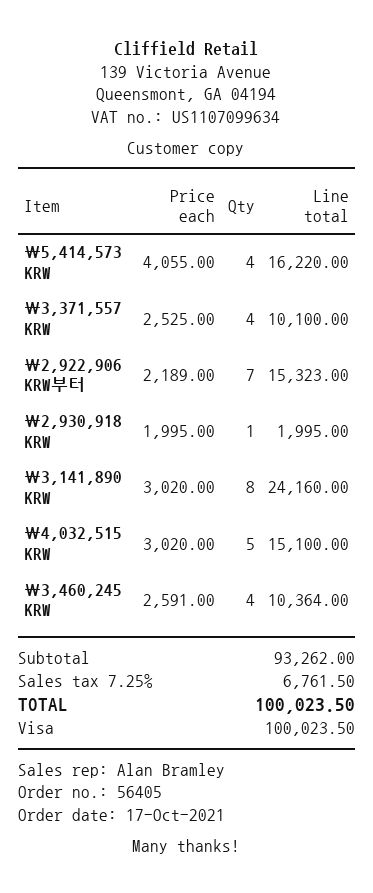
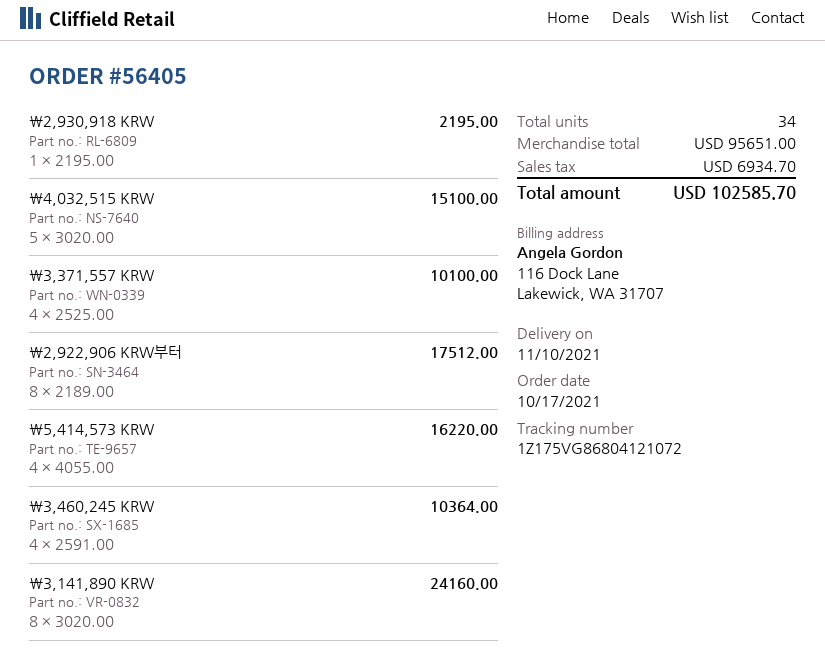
₩2,922,906 KRW부터: 7 x 2189.00 = 15323.00 -> 8 x 2189.00 = 17512.00
₩2,930,918 KRW: 1 x 1995.00 = 1995.00 -> 1 x 2195.00 = 2195.00
subtotal: 93262.00 -> 95651.00
tax: 6761.50 -> 6934.70
total: 100023.50 -> 102585.70

